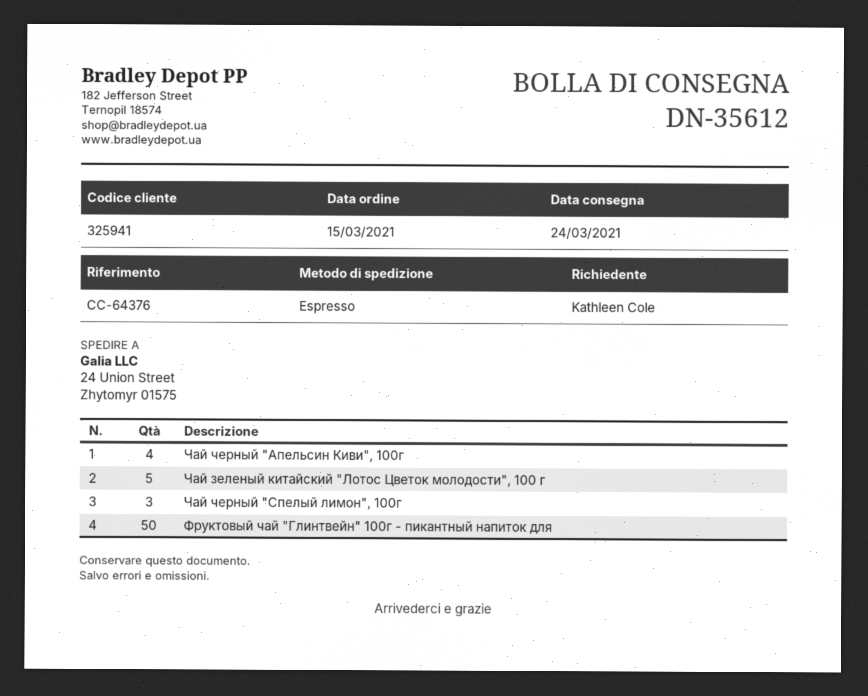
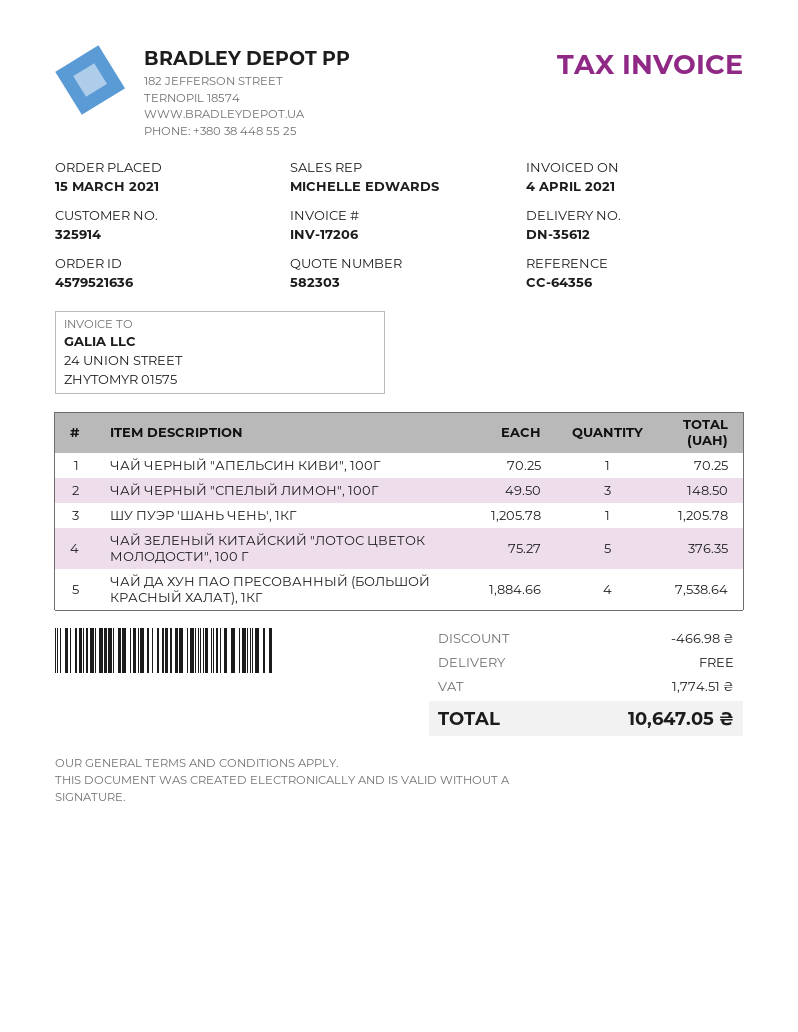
customer number: 325941 -> 325914
reference: CC-64376 -> CC-64356
Чай черный "Апельсин Киви", 100г: 4 -> 1
Фруктовый чай "Глинтвейн" 100г - пикантный напиток для: 50 -> none
ШУ ПУЭР 'ШАНЬ ЧЕНЬ', 1КГ: none -> 1
ЧАЙ ДА ХУН ПАО ПРЕСОВАННЫЙ (БОЛЬШОЙ КРАСНЫЙ ХАЛАТ), 1КГ: none -> 4

